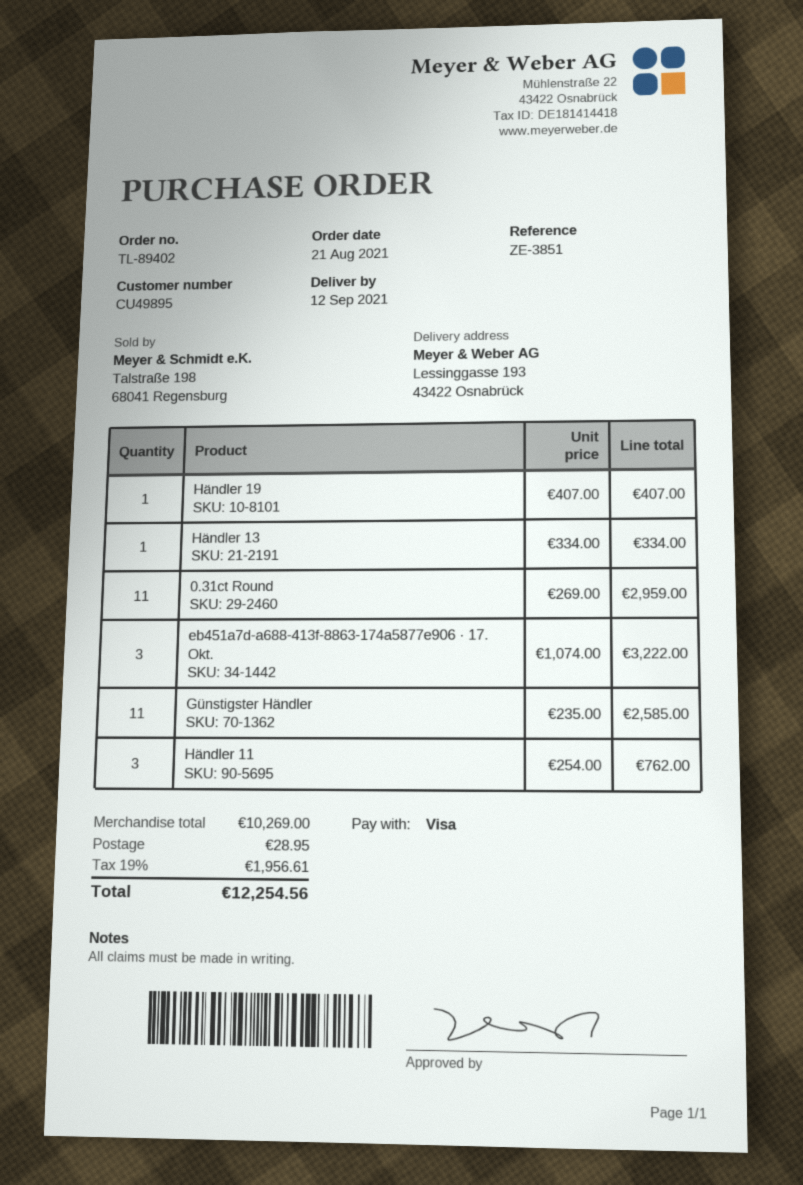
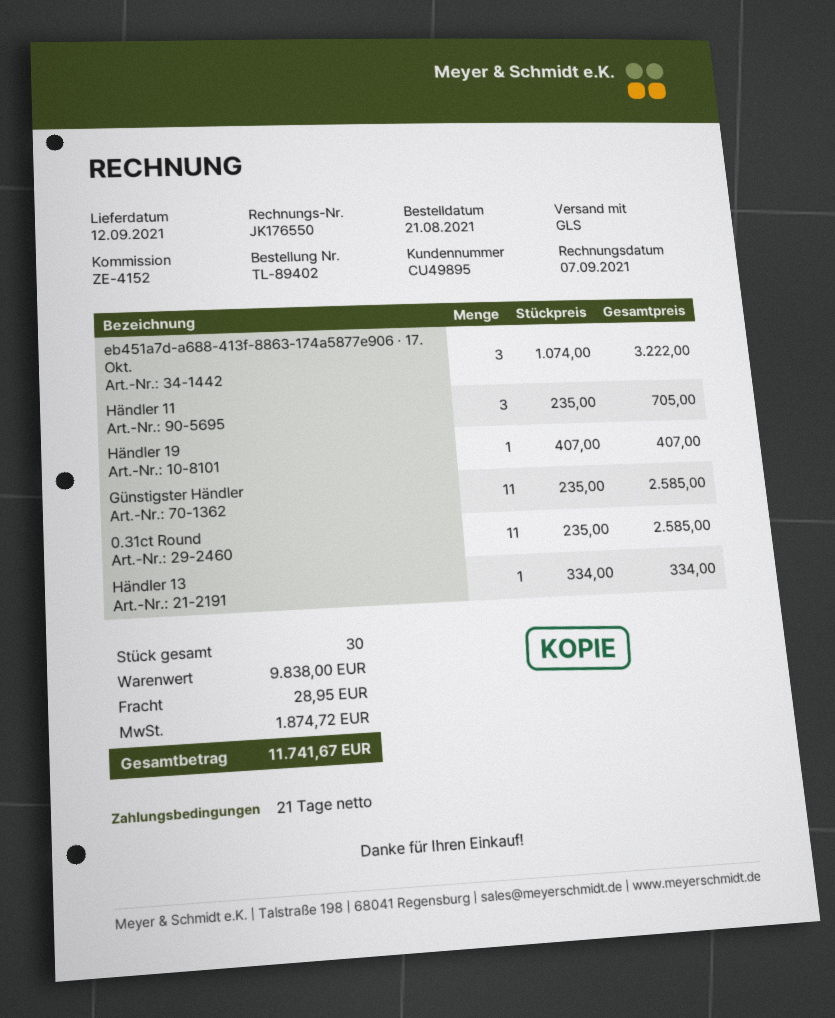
reference: ZE-3851 -> ZE-4152
0.31ct Round: 11 x 269.00 = 2959.00 -> 11 x 235.00 = 2585.00
Händler 11: 3 x 254.00 = 762.00 -> 3 x 235.00 = 705.00
subtotal: 10269.00 -> 9838.00
tax: 1956.61 -> 1874.72
total: 12254.56 -> 11741.67

